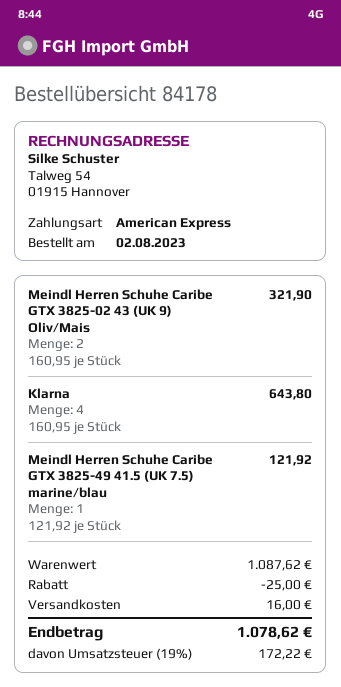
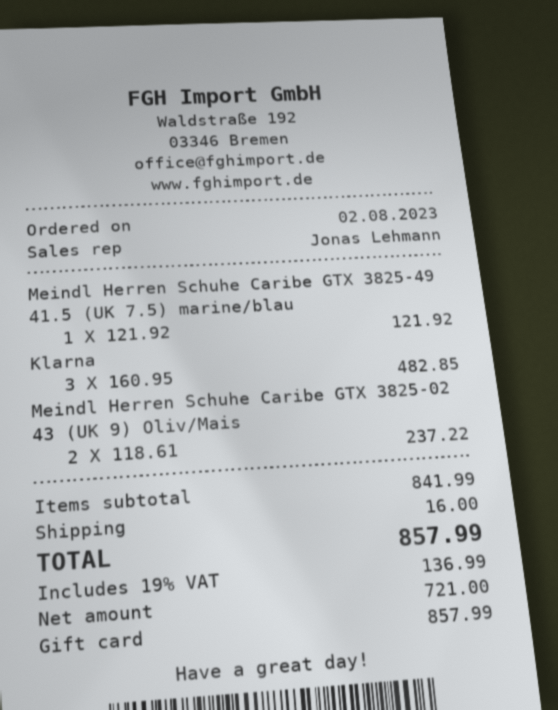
payment method: American Express -> gift card
Meindl Herren Schuhe Caribe GTX 3825-02 43 (UK 9) Oliv/Mais: 2 x 160.95 = 321.90 -> 2 x 118.61 = 237.22
Klarna: 4 x 160.95 = 643.80 -> 3 x 160.95 = 482.85
subtotal: 1087.62 -> 841.99
discount: 25.00 -> none
tax: 19% = 172.22 -> 19% = 136.99
total: 1078.62 -> 857.99

